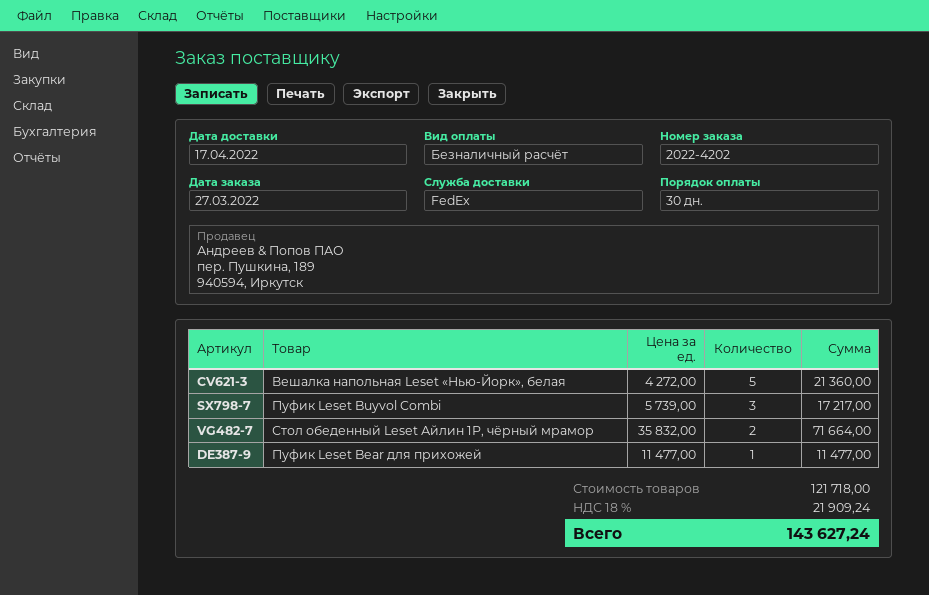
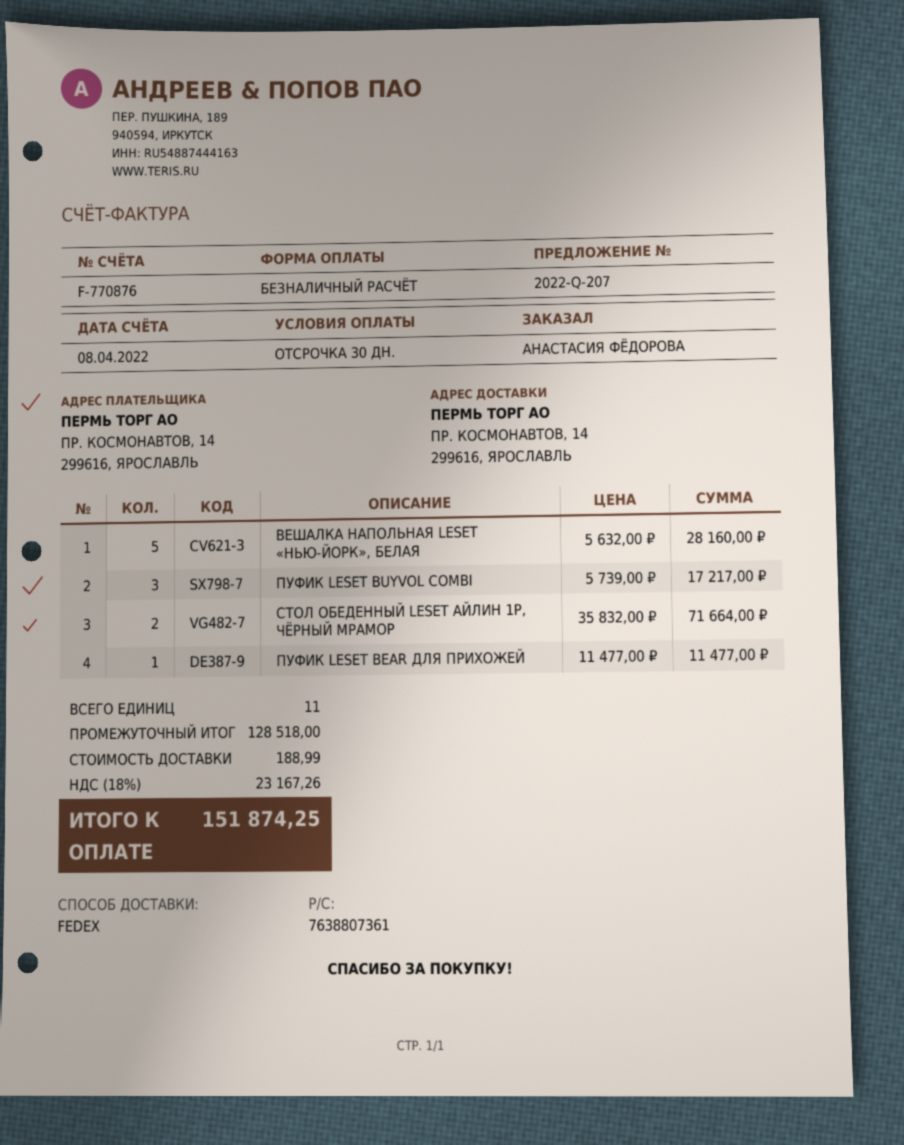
Вешалка напольная Leset «Нью-Йорк», белая: 5 x 4272.00 = 21360.00 -> 5 x 5632.00 = 28160.00
subtotal: 121718.00 -> 128518.00
shipping: none -> 188.99
tax: 18% = 21909.24 -> 18% = 23167.26
total: 143627.24 -> 151874.25

